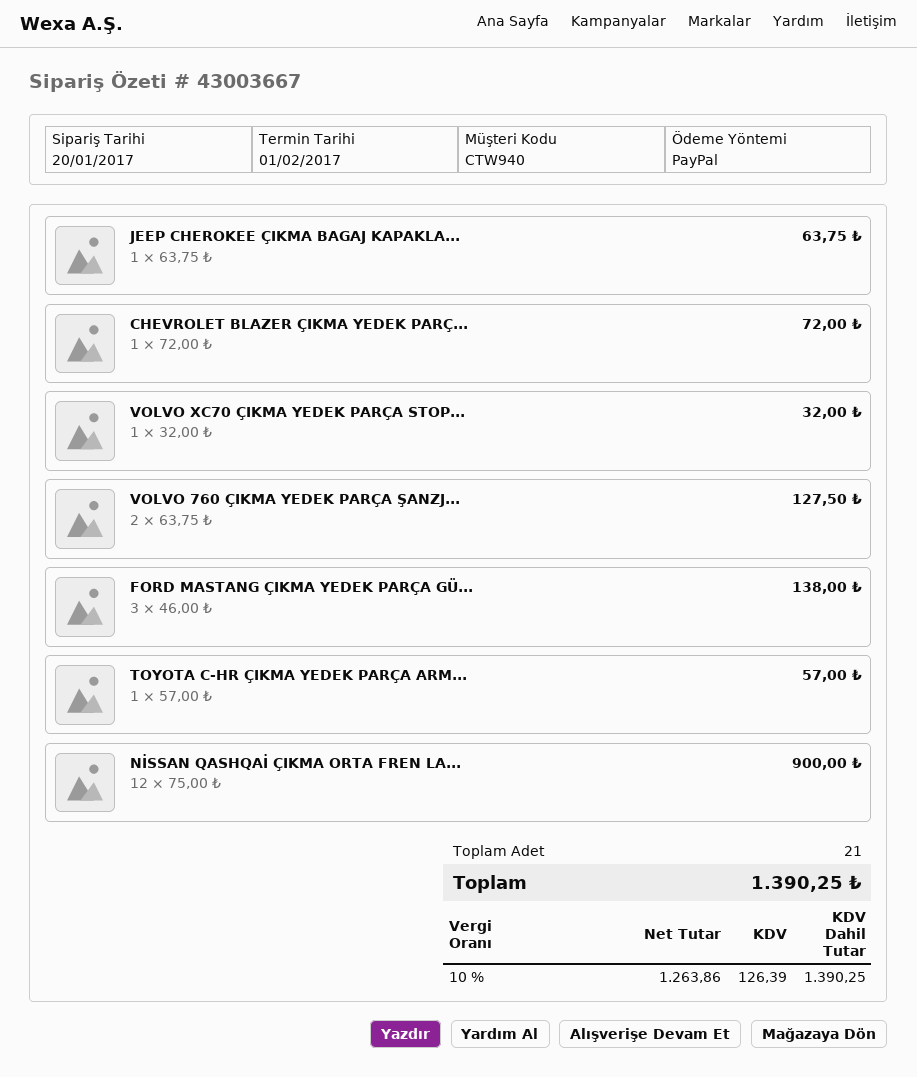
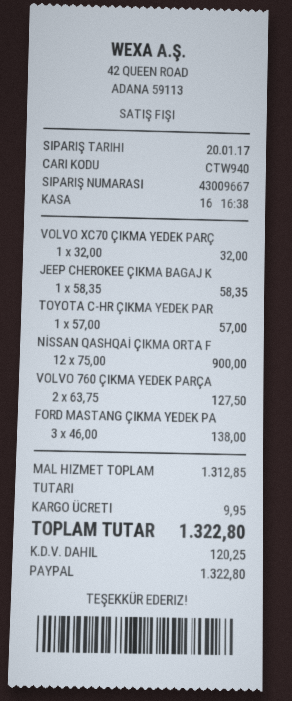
order number: 43003667 -> 43009667
JEEP CHEROKEE ÇIKMA BAGAJ KAPAKLA...: 1 x 63.75 = 63.75 -> 1 x 58.35 = 58.35
CHEVROLET BLAZER ÇIKMA YEDEK PARÇ...: 1 x 72.00 = 72.00 -> none
shipping: none -> 9.95
tax: 126.39 -> 120.25
total: 1390.25 -> 1322.80

